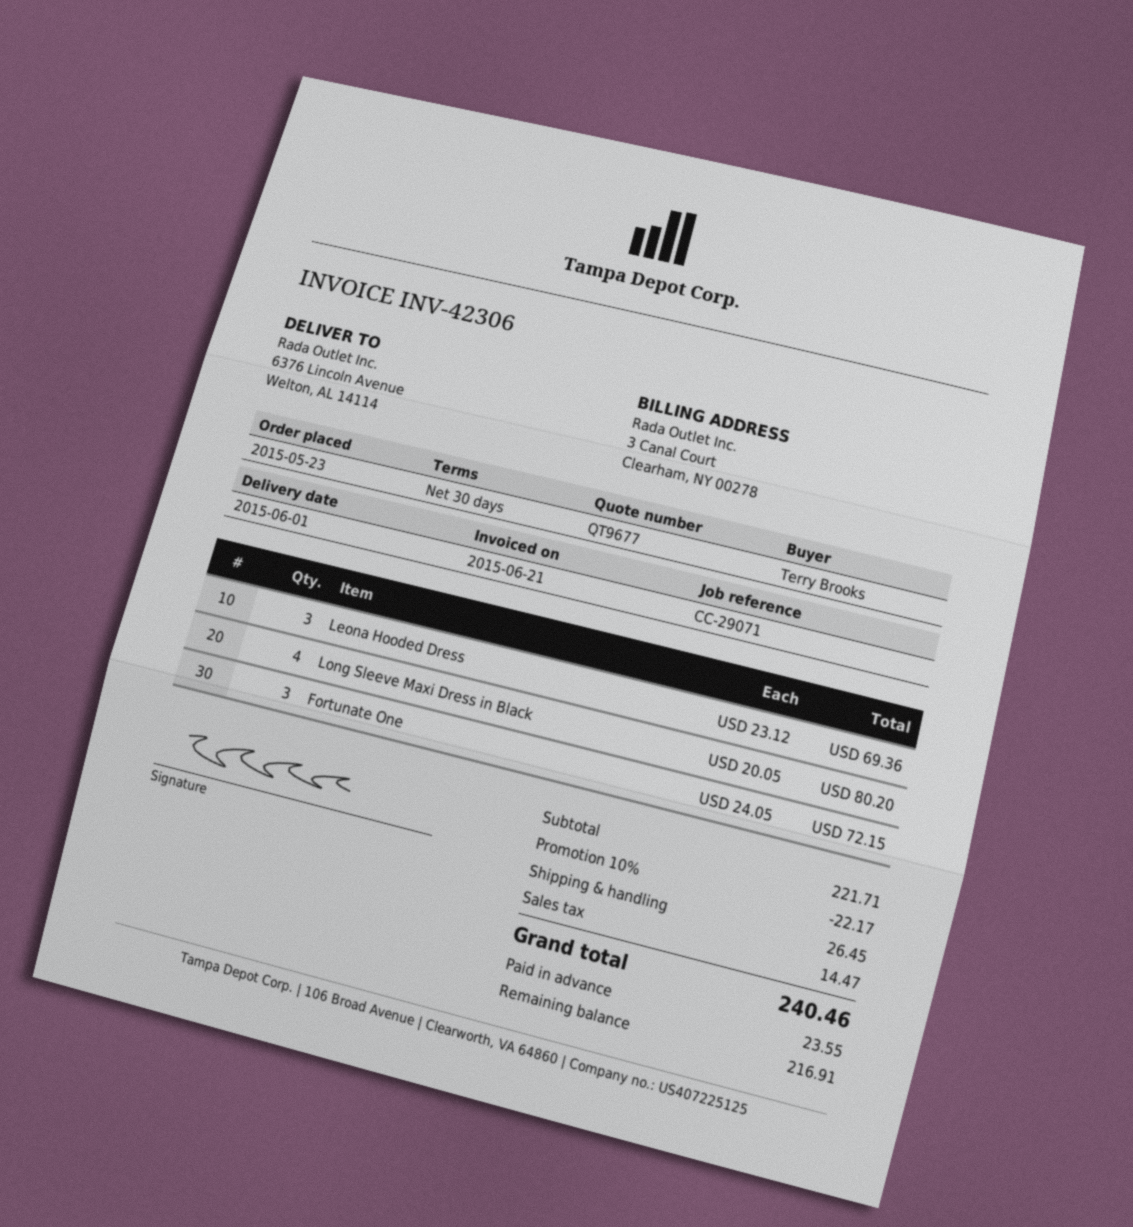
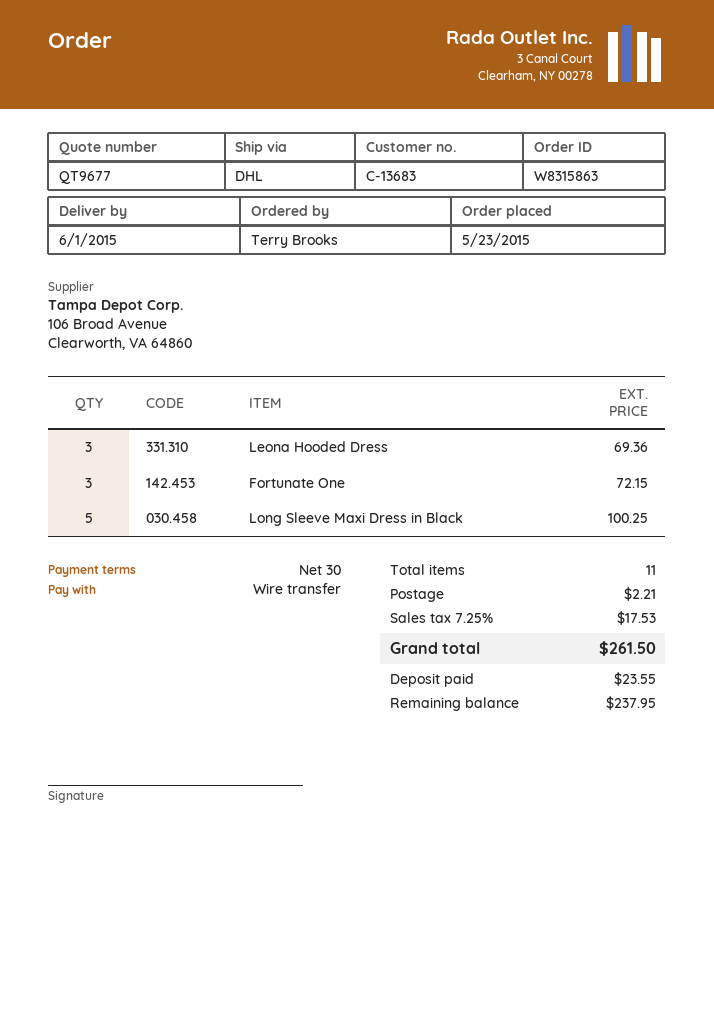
Long Sleeve Maxi Dress in Black: 4 for 80.20 -> 5 for 100.25
discount: 10% = 22.17 -> none
shipping: 26.45 -> 2.21
tax: 14.47 -> 17.53
total: 240.46 -> 261.50
balance: 216.91 -> 237.95

